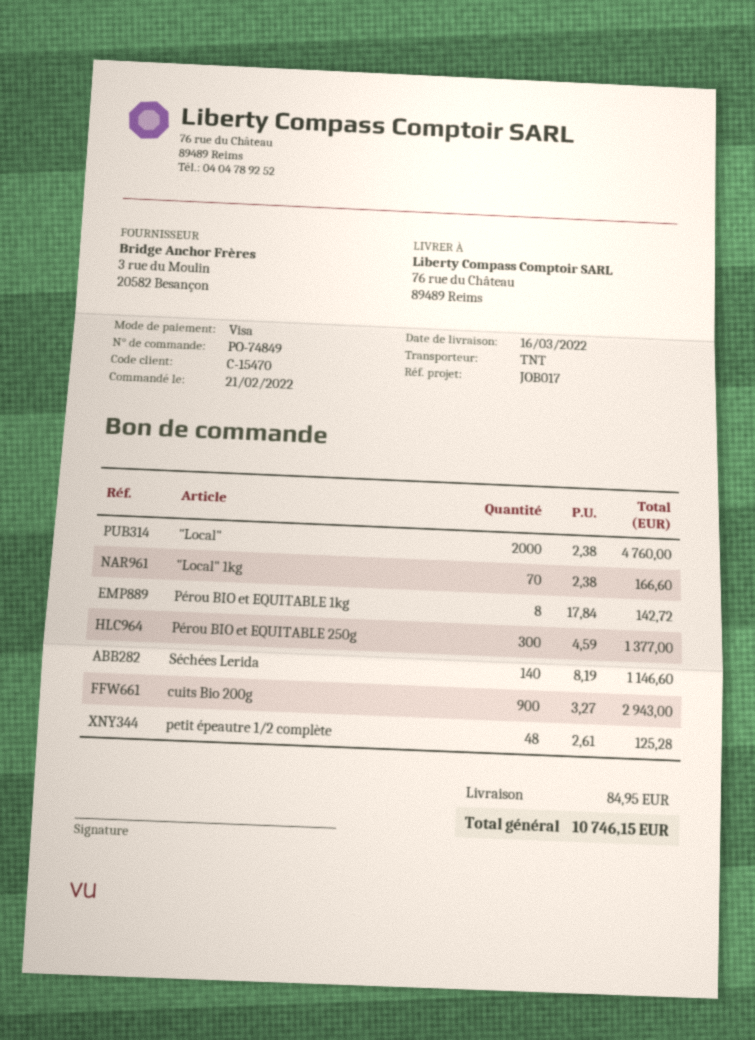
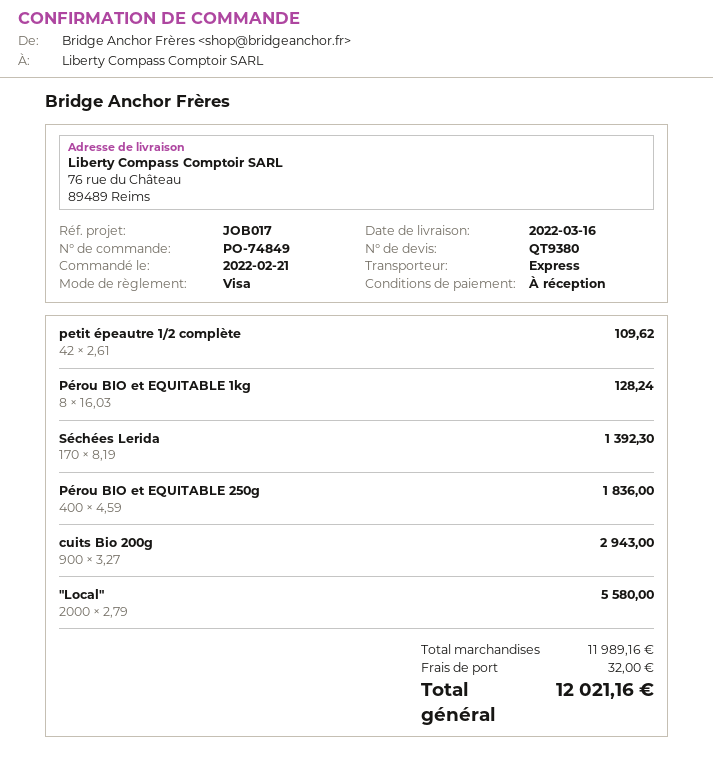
shipping method: TNT -> express
"Local": 2000 x 2.38 = 4760.00 -> 2000 x 2.79 = 5580.00
"Local" 1kg: 70 x 2.38 = 166.60 -> none
Pérou BIO et EQUITABLE 1kg: 8 x 17.84 = 142.72 -> 8 x 16.03 = 128.24
Pérou BIO et EQUITABLE 250g: 300 x 4.59 = 1377.00 -> 400 x 4.59 = 1836.00
Séchées Lerida: 140 x 8.19 = 1146.60 -> 170 x 8.19 = 1392.30
petit épeautre 1/2 complète: 48 x 2.61 = 125.28 -> 42 x 2.61 = 109.62
shipping: 84.95 -> 32.00
total: 10746.15 -> 12021.16

